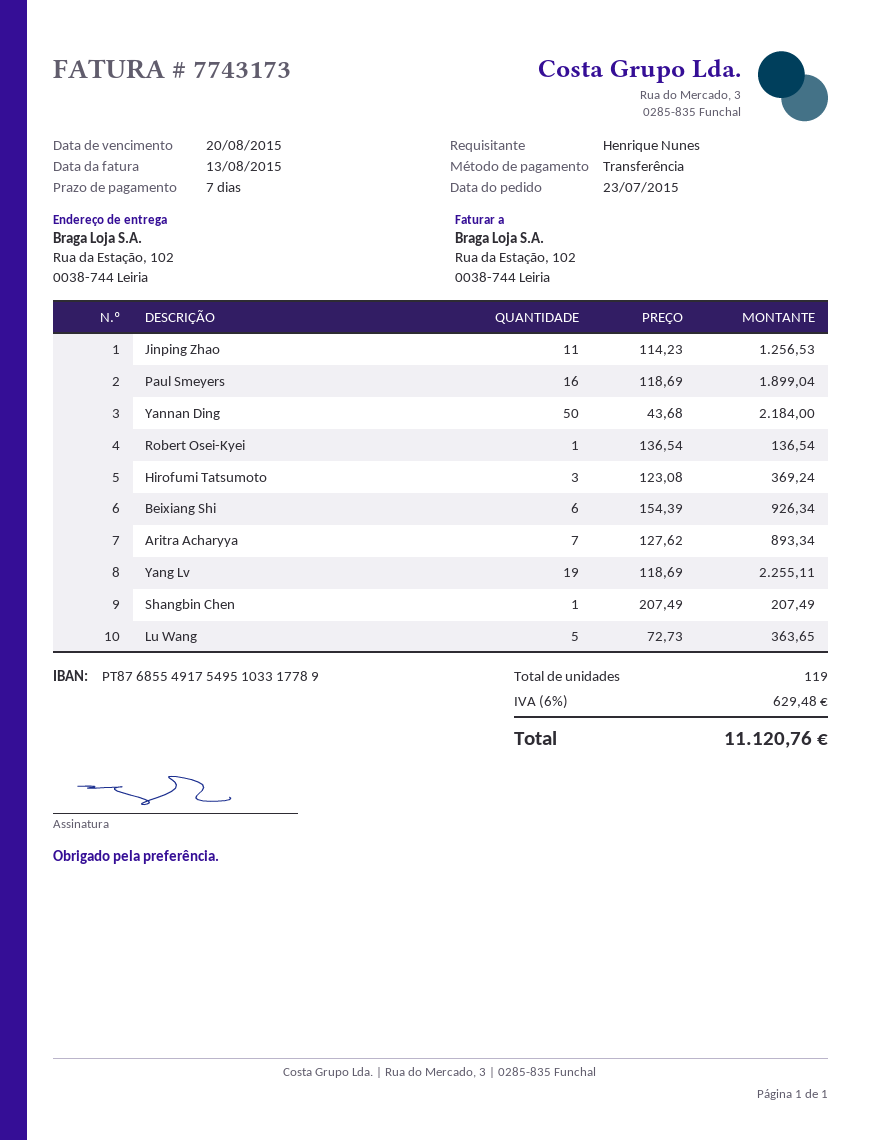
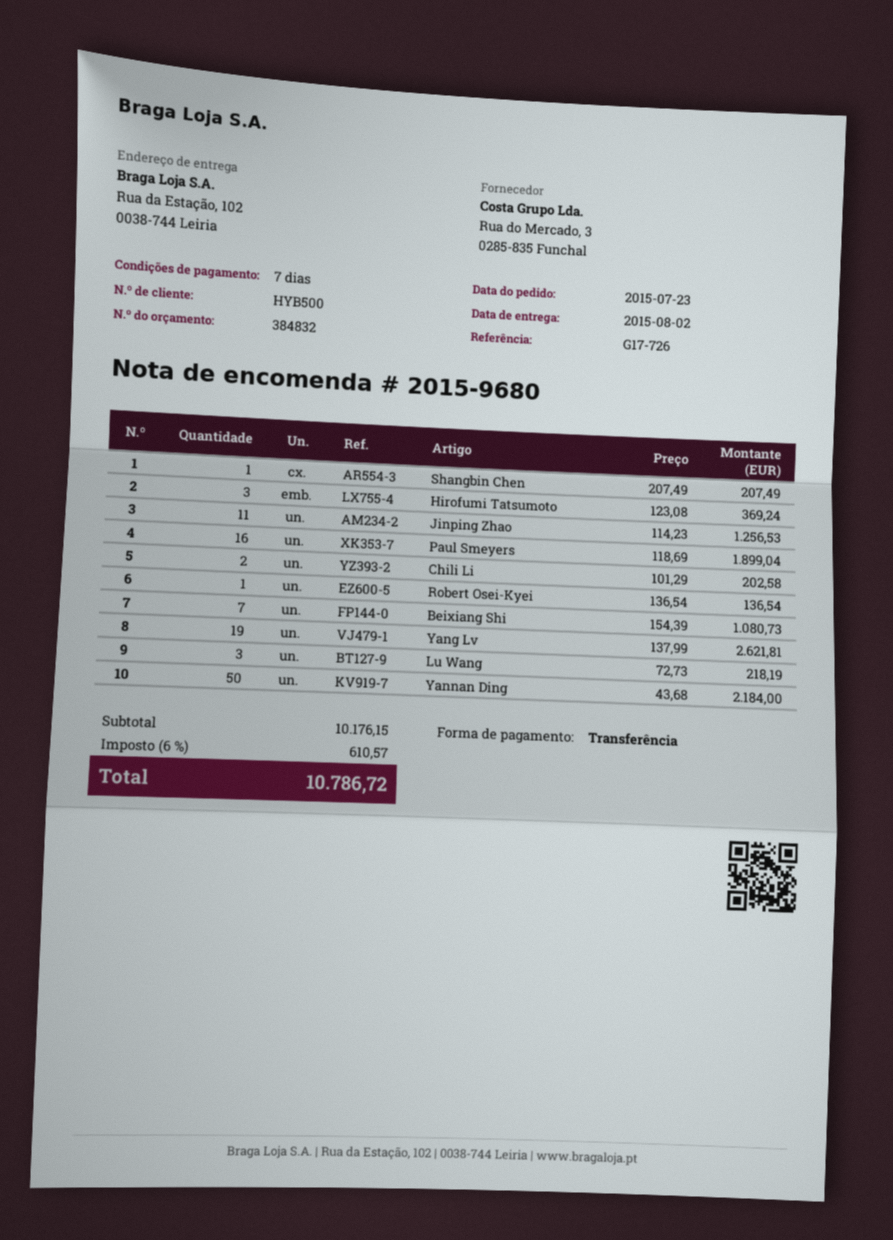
Beixiang Shi: 6 x 154.39 = 926.34 -> 7 x 154.39 = 1080.73
Aritra Acharyya: 7 x 127.62 = 893.34 -> none
Yang Lv: 19 x 118.69 = 2255.11 -> 19 x 137.99 = 2621.81
Lu Wang: 5 x 72.73 = 363.65 -> 3 x 72.73 = 218.19
Chili Li: none -> 2 x 101.29 = 202.58
tax: 6% = 629.48 -> 6% = 610.57
total: 11120.76 -> 10786.72

